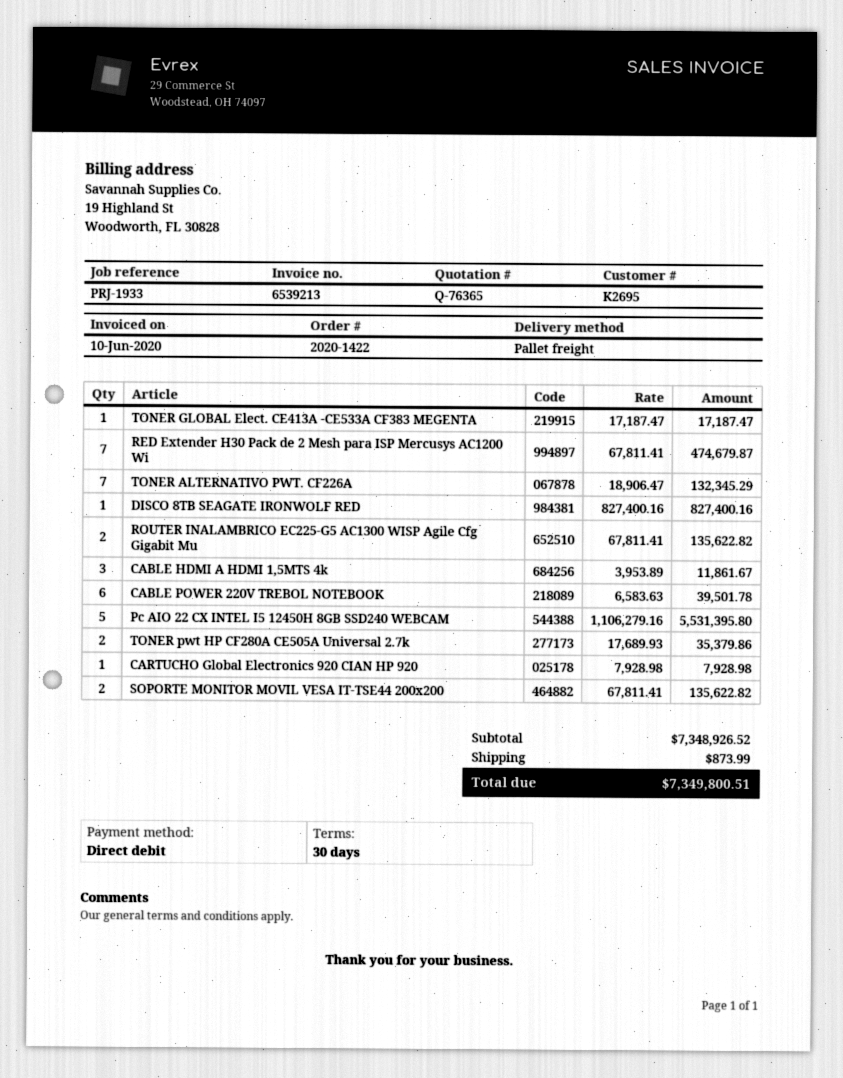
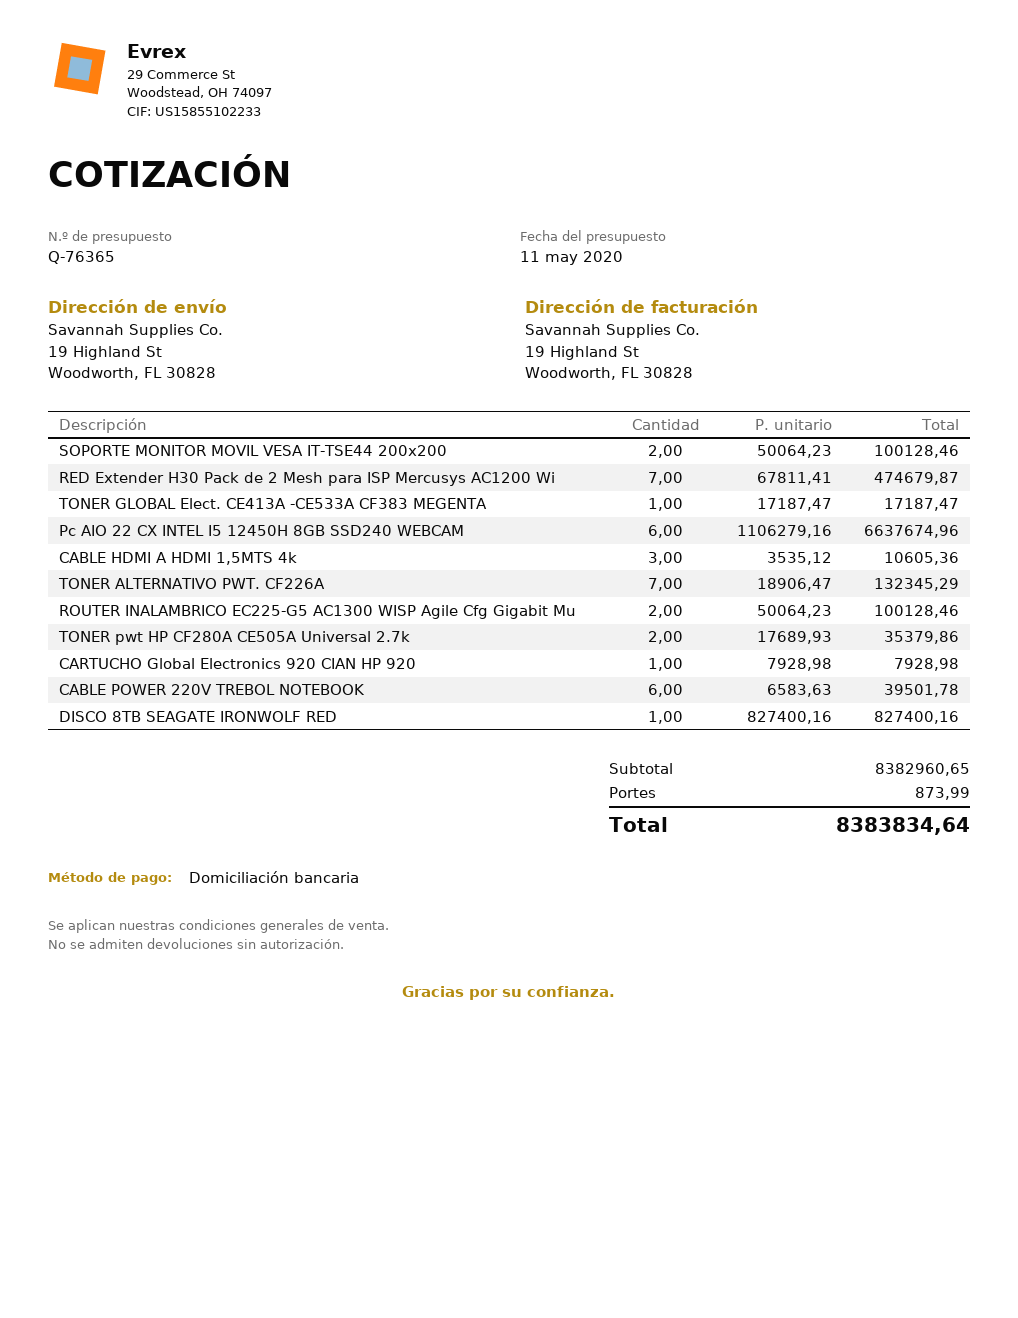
ROUTER INALAMBRICO EC225-G5 AC1300 WISP Agile Cfg Gigabit Mu: 2 x 67811.41 = 135622.82 -> 2 x 50064.23 = 100128.46
CABLE HDMI A HDMI 1,5MTS 4k: 3 x 3953.89 = 11861.67 -> 3 x 3535.12 = 10605.36
Pc AIO 22 CX INTEL I5 12450H 8GB SSD240 WEBCAM: 5 x 1106279.16 = 5531395.80 -> 6 x 1106279.16 = 6637674.96
SOPORTE MONITOR MOVIL VESA IT-TSE44 200x200: 2 x 67811.41 = 135622.82 -> 2 x 50064.23 = 100128.46
subtotal: 7348926.52 -> 8382960.65
total: 7349800.51 -> 8383834.64

